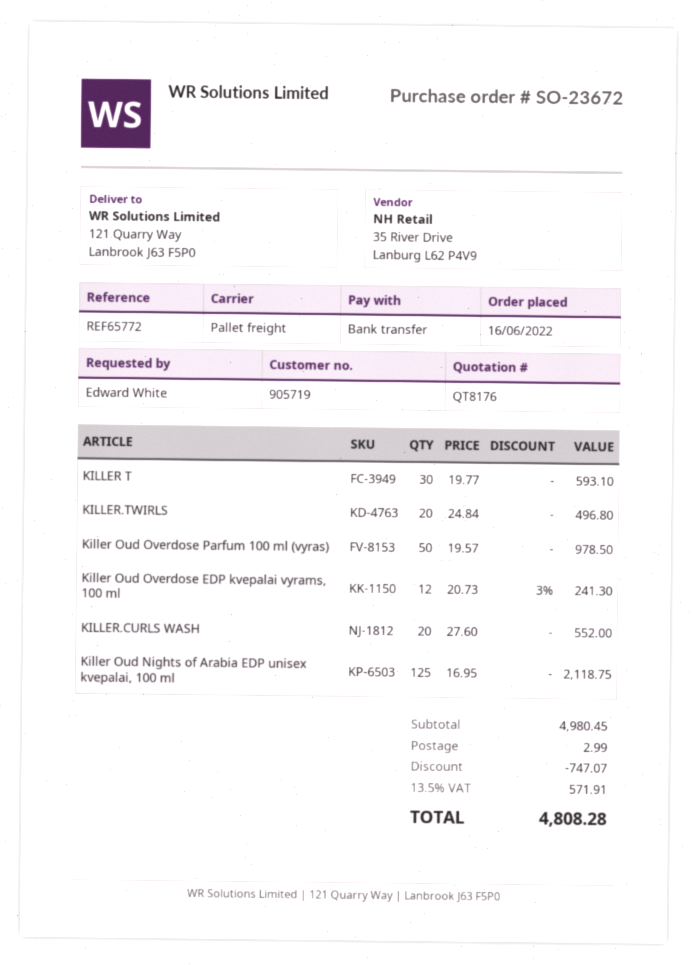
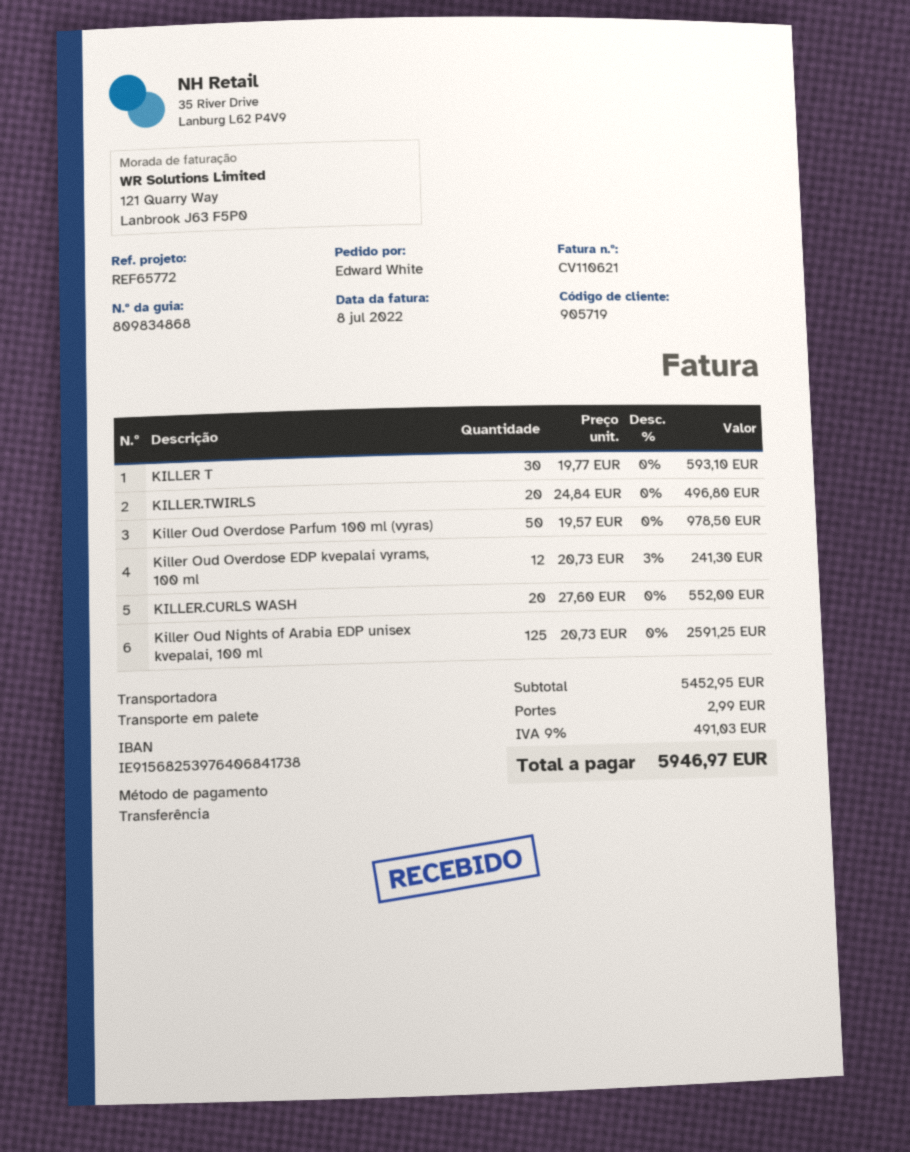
Killer Oud Nights of Arabia EDP unisex kvepalai, 100 ml: 125 x 16.95 = 2118.75 -> 125 x 20.73 = 2591.25
subtotal: 4980.45 -> 5452.95
discount: 747.07 -> none
tax: 13.5% = 571.91 -> 9% = 491.03
total: 4808.28 -> 5946.97

